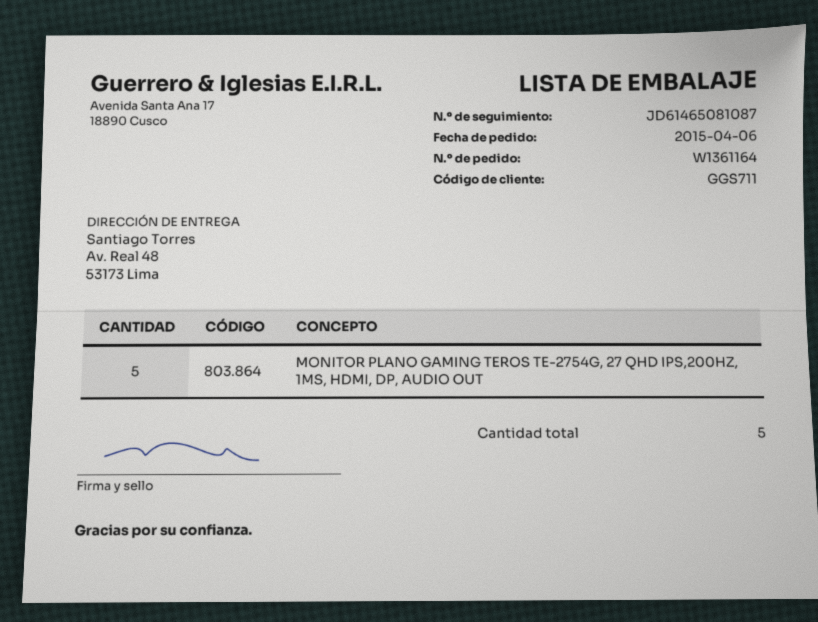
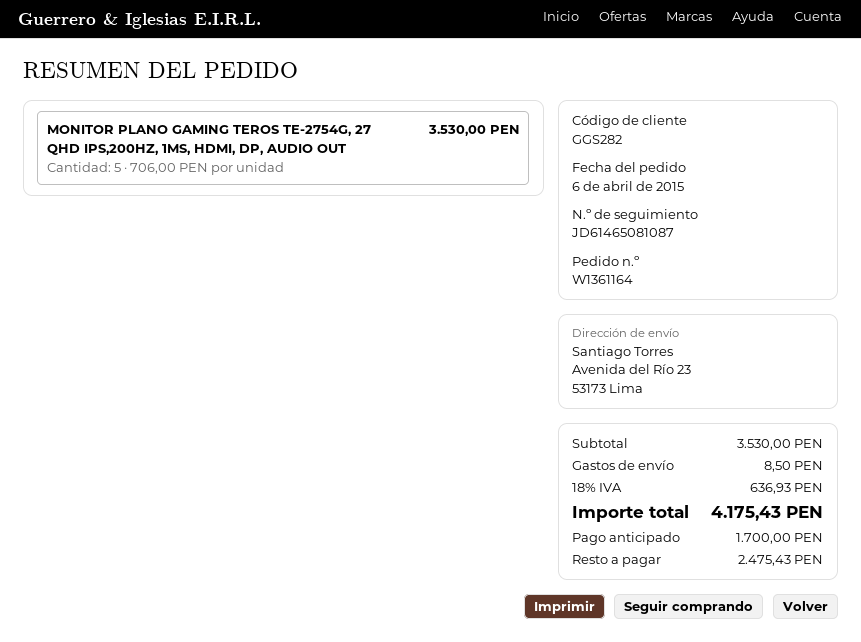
customer number: GGS711 -> GGS282
ship to: Av. Real 48, 53173 Lima -> Avenida del Río 23, 53173 Lima

